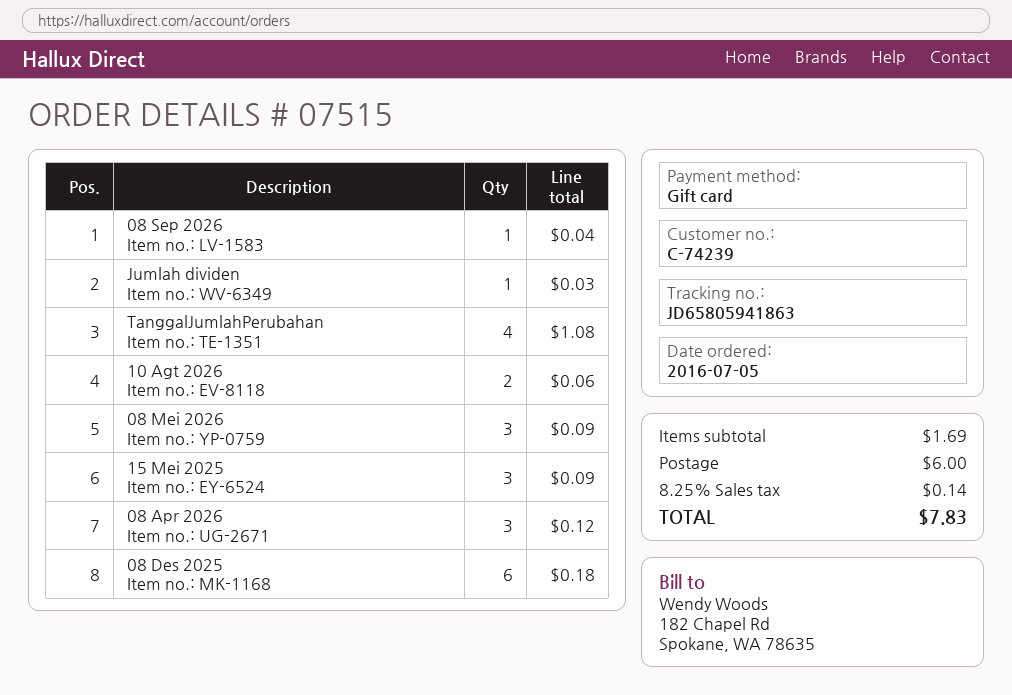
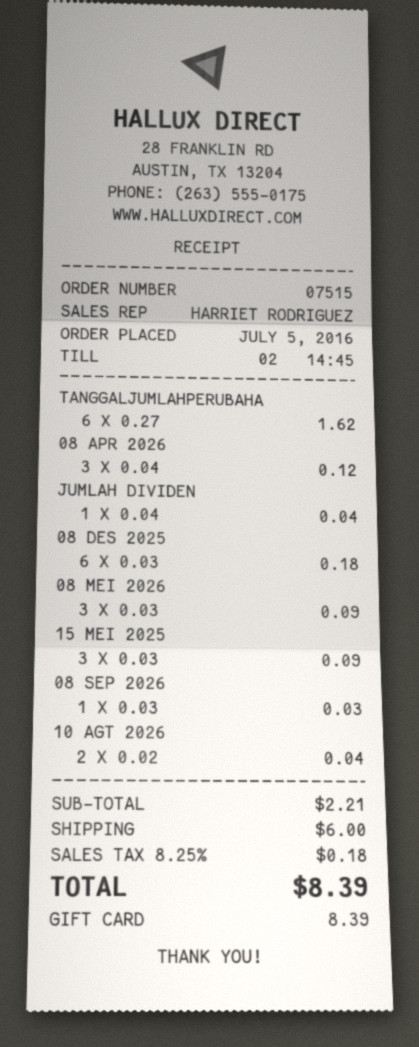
08 Sep 2026: 1 for 0.04 -> 1 for 0.03
Jumlah dividen: 1 for 0.03 -> 1 for 0.04
TanggalJumlahPerubahan: 4 for 1.08 -> 6 for 1.62
10 Agt 2026: 2 for 0.06 -> 2 for 0.04
subtotal: 1.69 -> 2.21
tax: 8.25% = 0.14 -> 8.25% = 0.18
total: 7.83 -> 8.39

